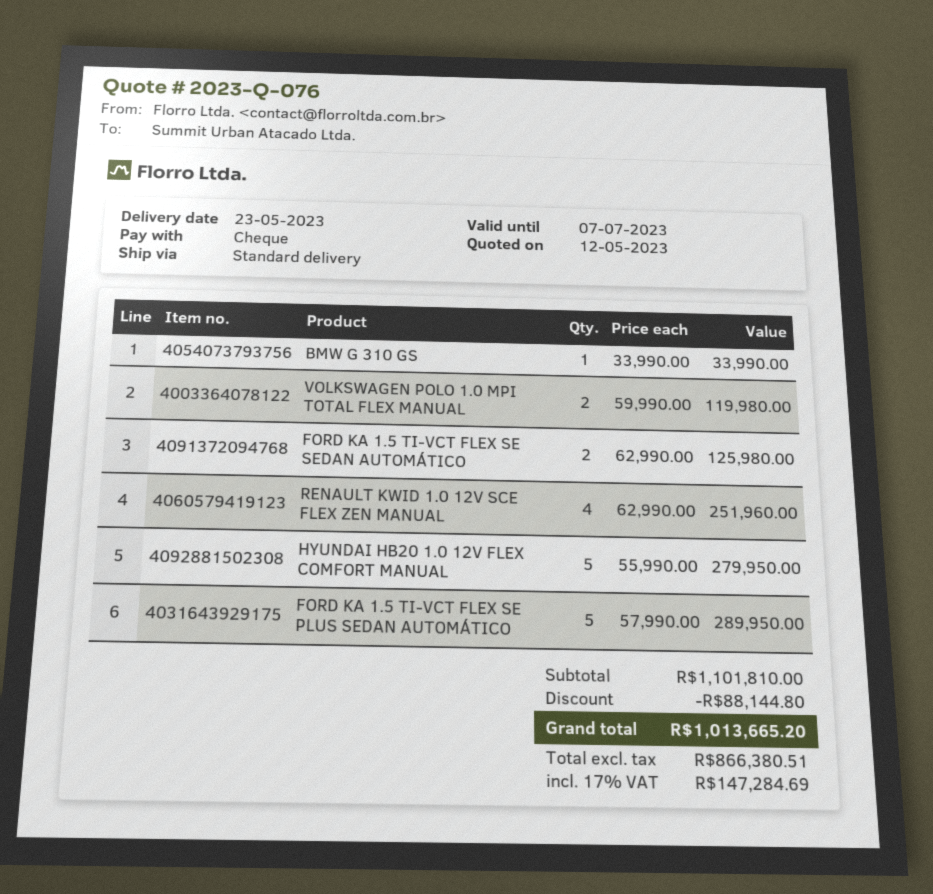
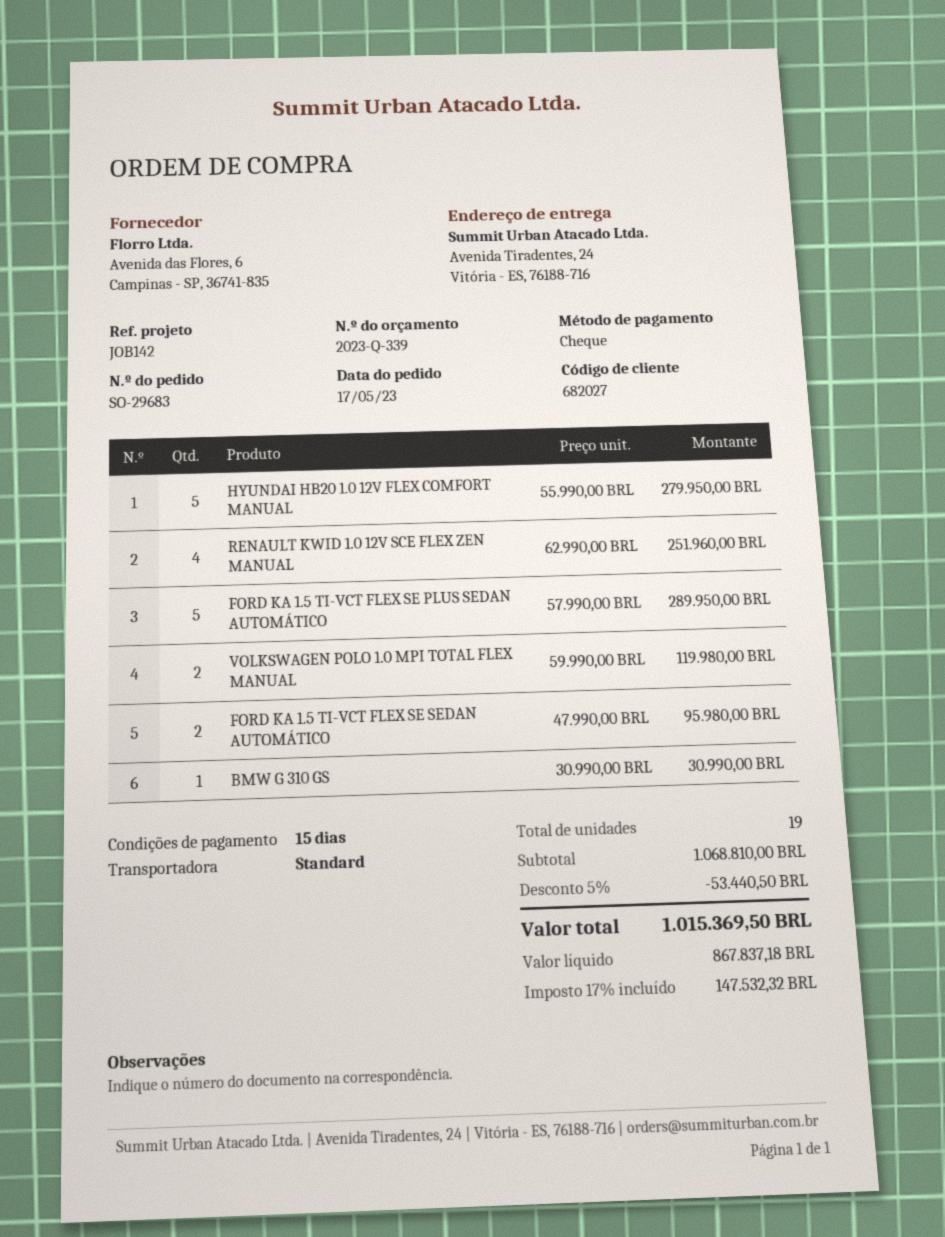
quote number: 2023-Q-076 -> 2023-Q-339
BMW G 310 GS: 1 x 33990.00 = 33990.00 -> 1 x 30990.00 = 30990.00
FORD KA 1.5 TI-VCT FLEX SE SEDAN AUTOMÁTICO: 2 x 62990.00 = 125980.00 -> 2 x 47990.00 = 95980.00
subtotal: 1101810.00 -> 1068810.00
discount: 88144.80 -> 53440.50
net: 866380.51 -> 867837.18
tax: 17% = 147284.69 -> 17% = 147532.32
total: 1013665.20 -> 1015369.50

